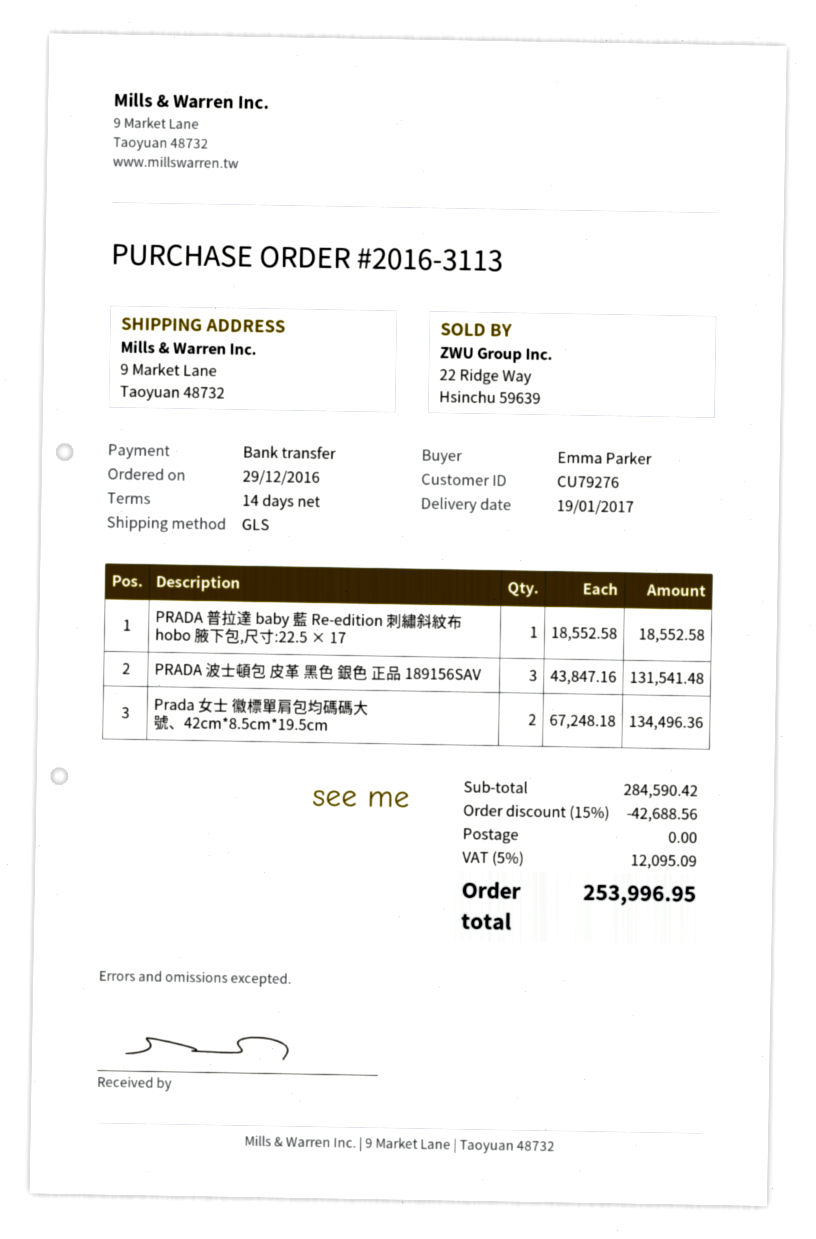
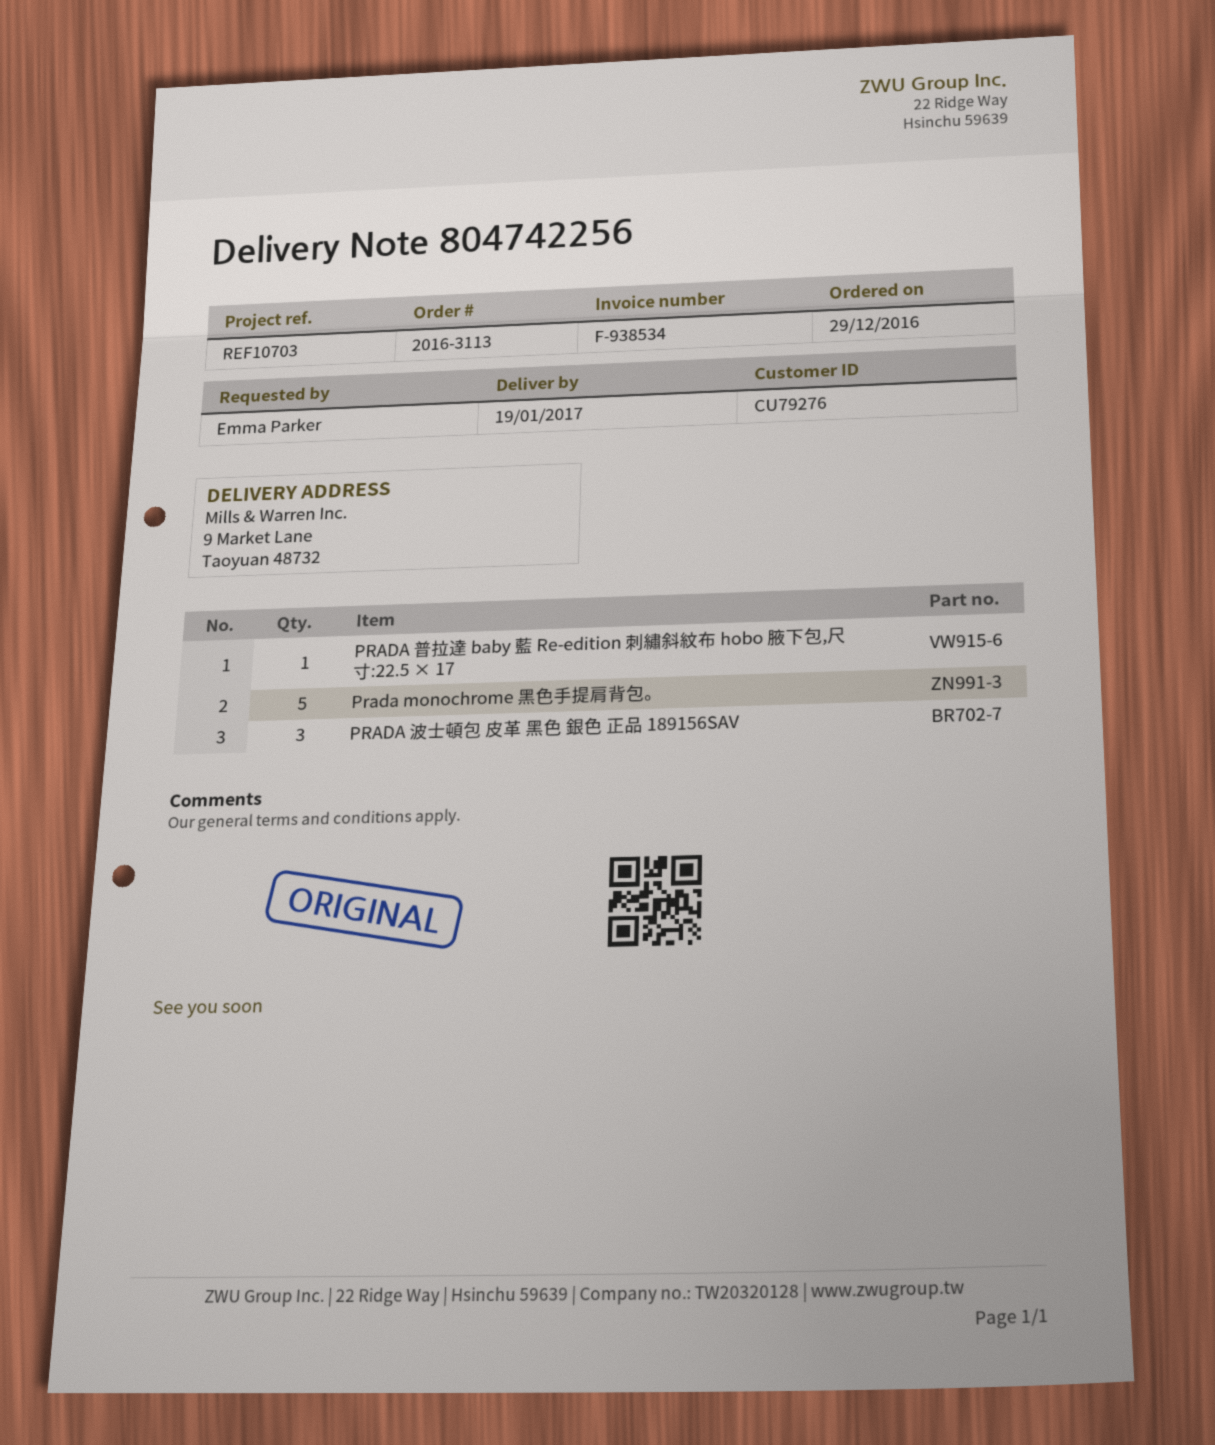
Prada 女士 徽標單肩包均碼碼大號、42cm*8.5cm*19.5cm: 2 -> none
Prada monochrome 黑色手提肩背包。: none -> 5

